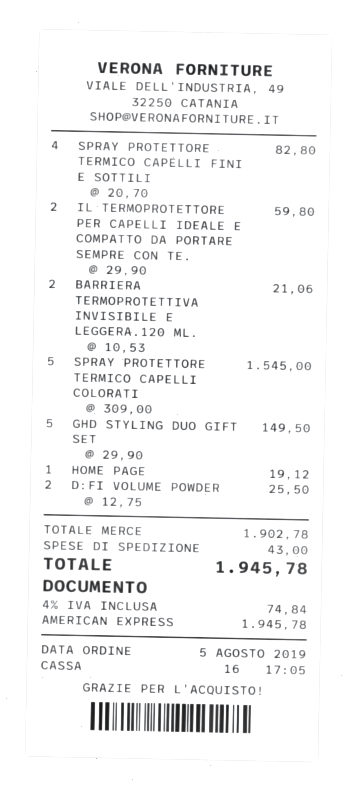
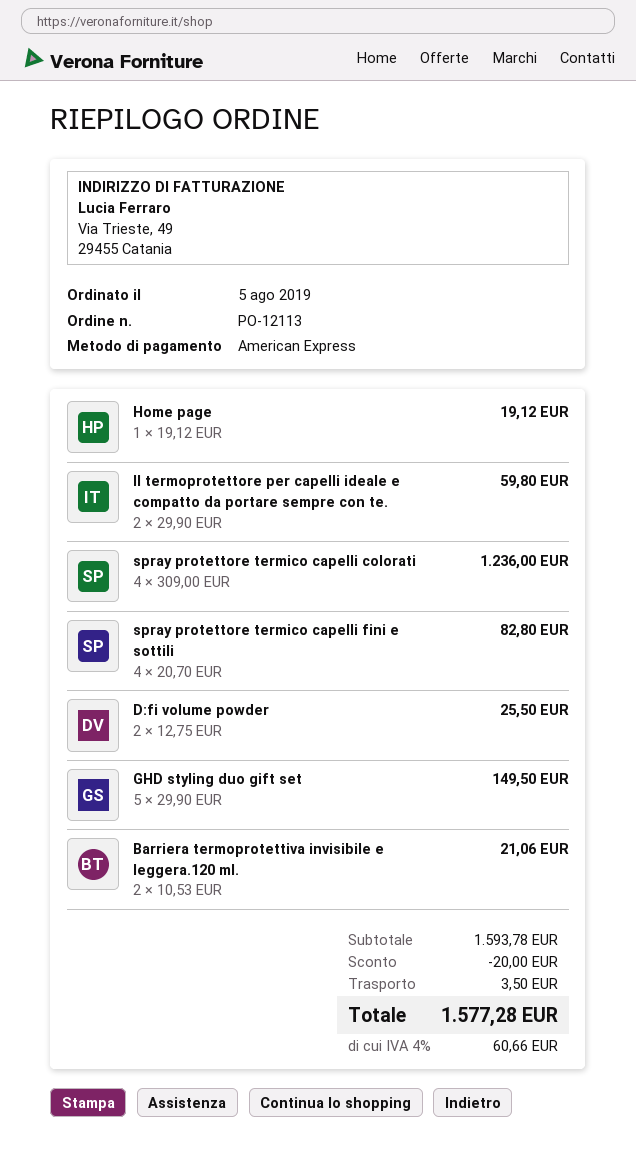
SPRAY PROTETTORE TERMICO CAPELLI COLORATI: 5 x 309.00 = 1545.00 -> 4 x 309.00 = 1236.00
subtotal: 1902.78 -> 1593.78
discount: none -> 20.00
shipping: 43.00 -> 3.50
tax: 4% = 74.84 -> 4% = 60.66
total: 1945.78 -> 1577.28

